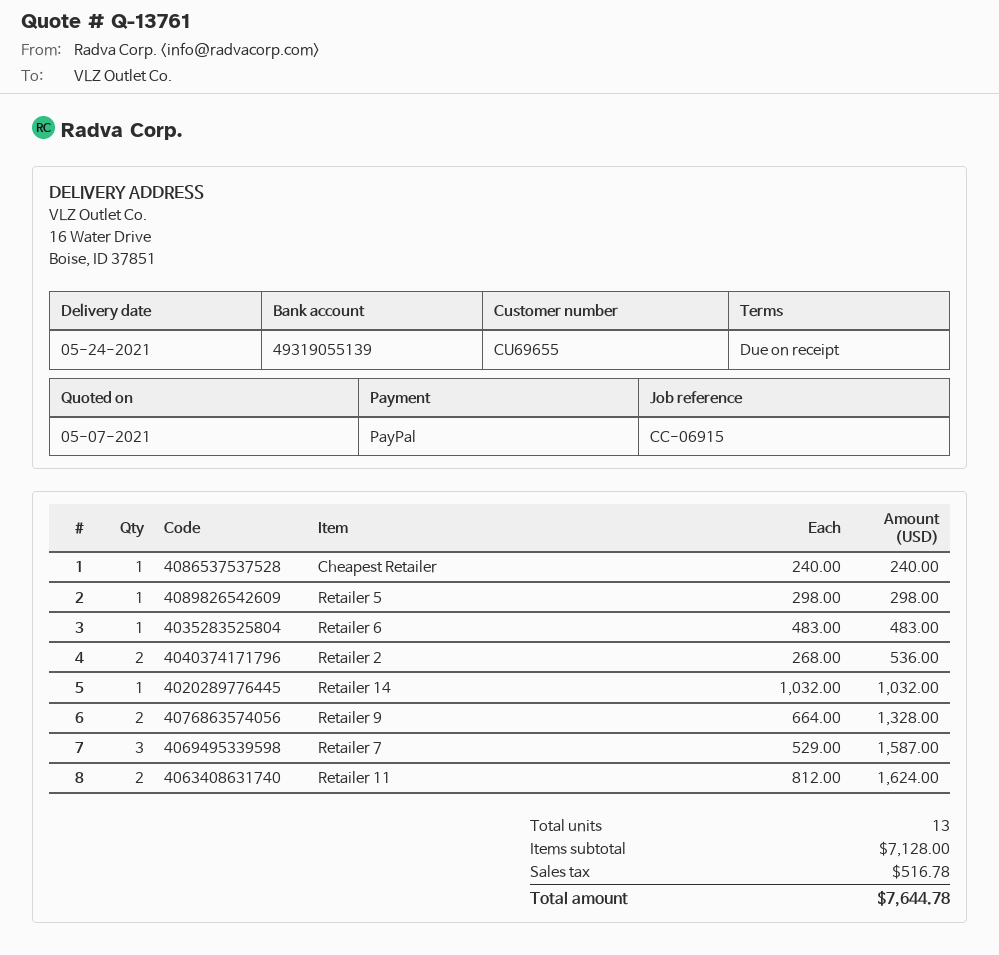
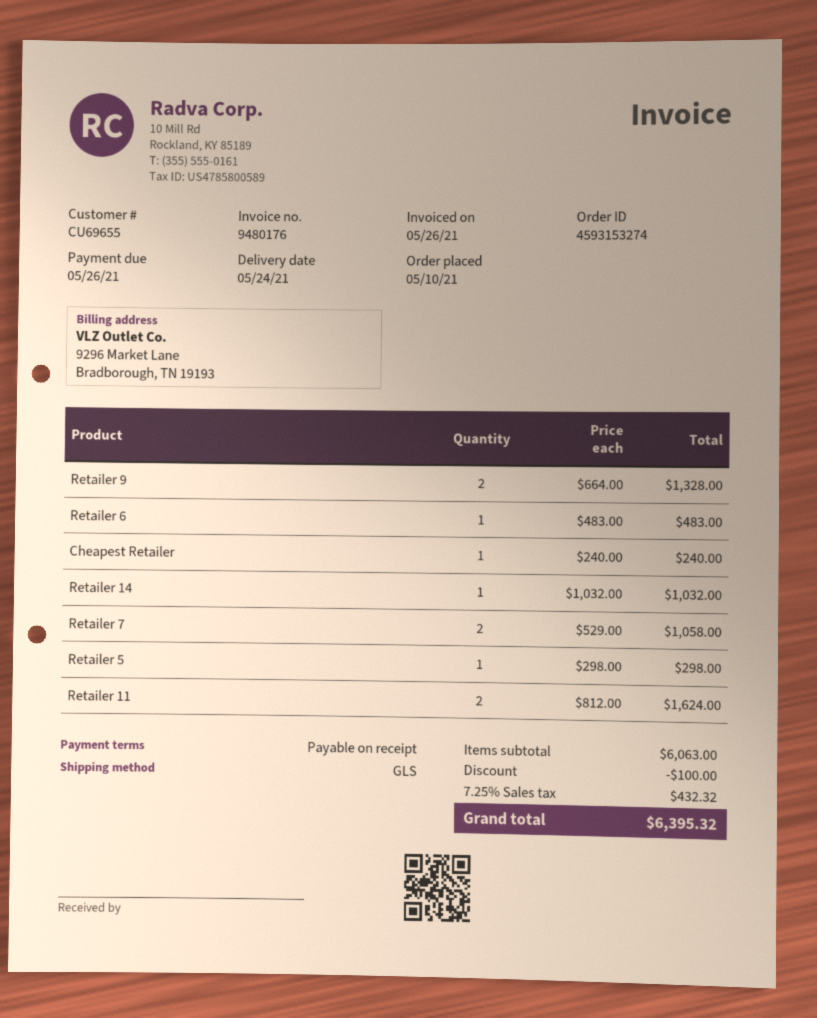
Retailer 2: 2 x 268.00 = 536.00 -> none
Retailer 7: 3 x 529.00 = 1587.00 -> 2 x 529.00 = 1058.00
subtotal: 7128.00 -> 6063.00
discount: none -> 100.00
tax: 516.78 -> 432.32
total: 7644.78 -> 6395.32

